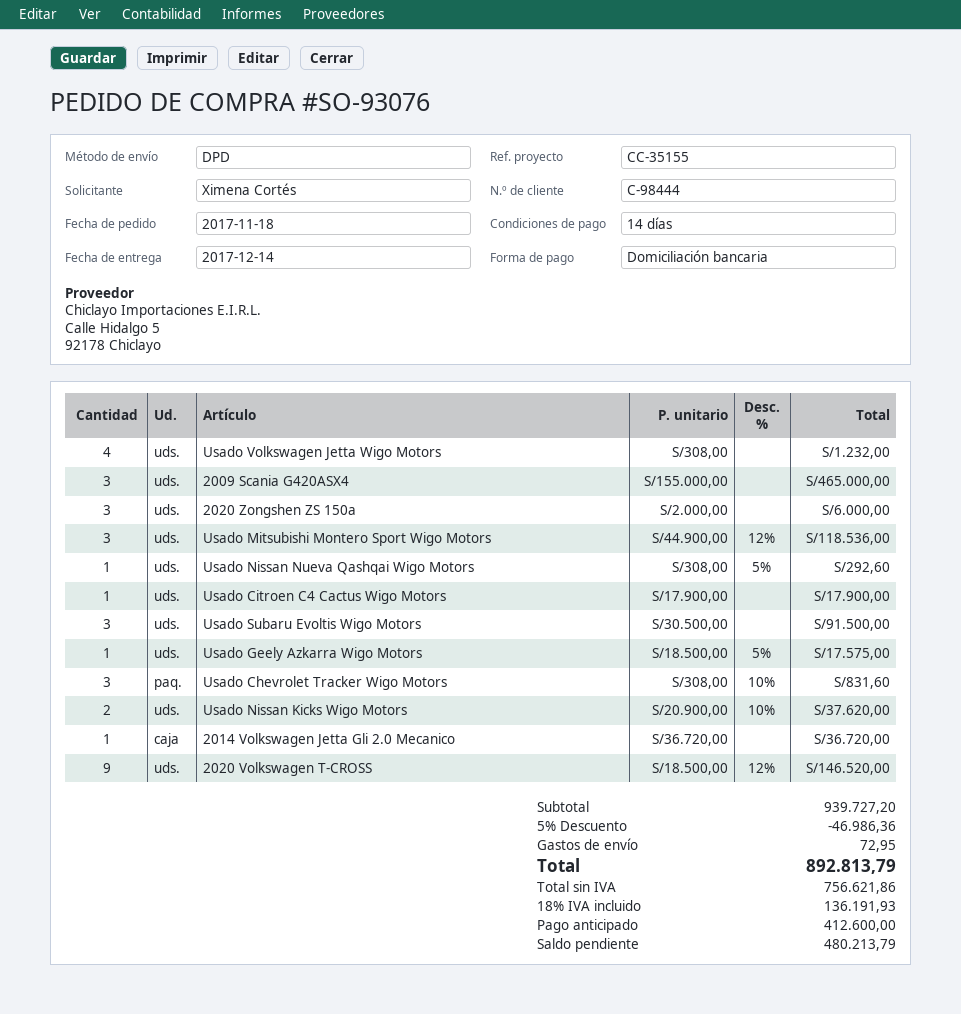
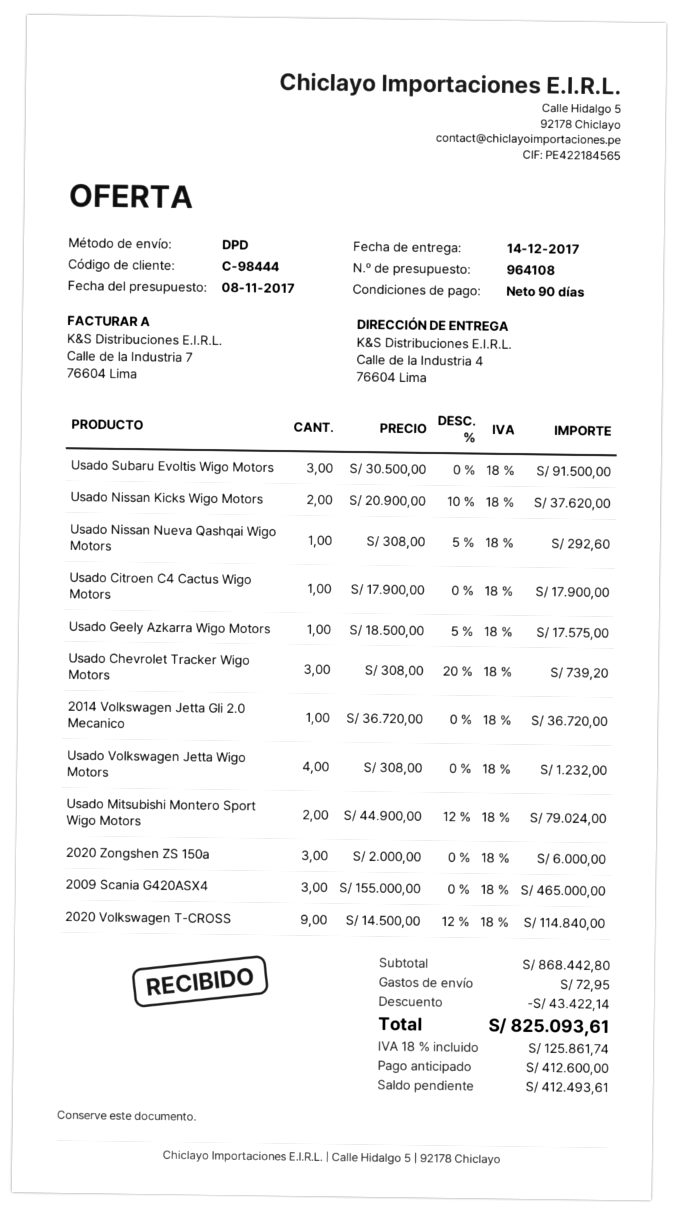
payment terms: 14 days -> 90 days
Usado Mitsubishi Montero Sport Wigo Motors: 3 x 44900.00 - 12% = 118536.00 -> 2 x 44900.00 - 12% = 79024.00
Usado Chevrolet Tracker Wigo Motors: 3 x 308.00 - 10% = 831.60 -> 3 x 308.00 - 20% = 739.20
2020 Volkswagen T-CROSS: 9 x 18500.00 - 12% = 146520.00 -> 9 x 14500.00 - 12% = 114840.00
subtotal: 939727.20 -> 868442.80
discount: 46986.36 -> 43422.14
tax: 18% = 136191.93 -> 18% = 125861.74
total: 892813.79 -> 825093.61
balance: 480213.79 -> 412493.61

